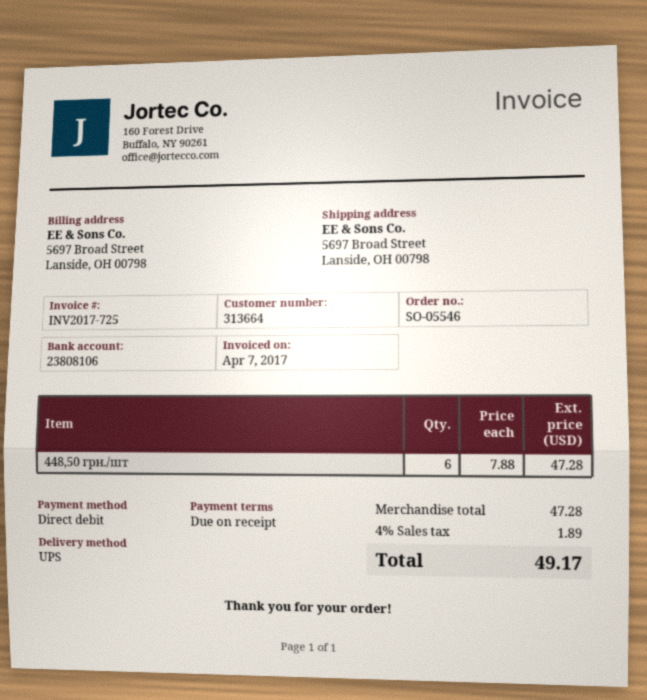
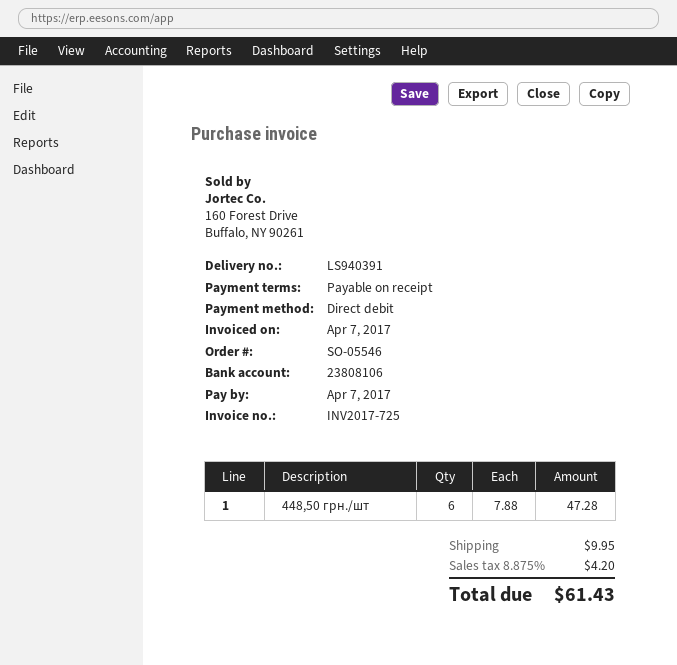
shipping: none -> 9.95
tax: 4% = 1.89 -> 8.875% = 4.20
total: 49.17 -> 61.43

